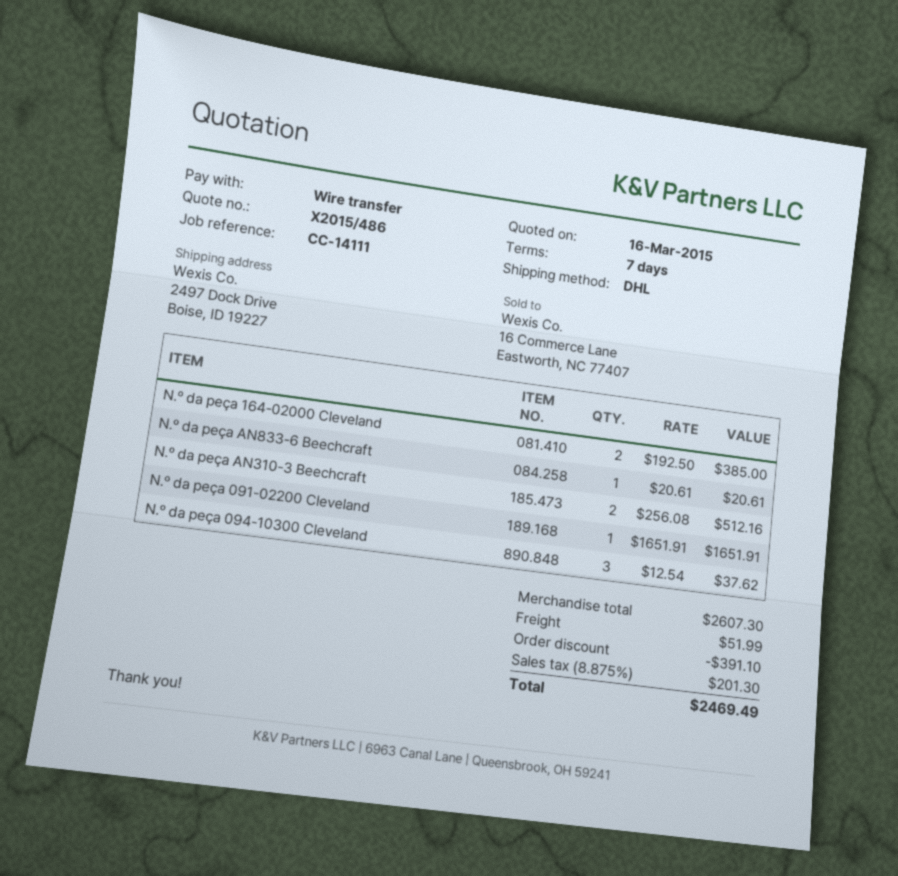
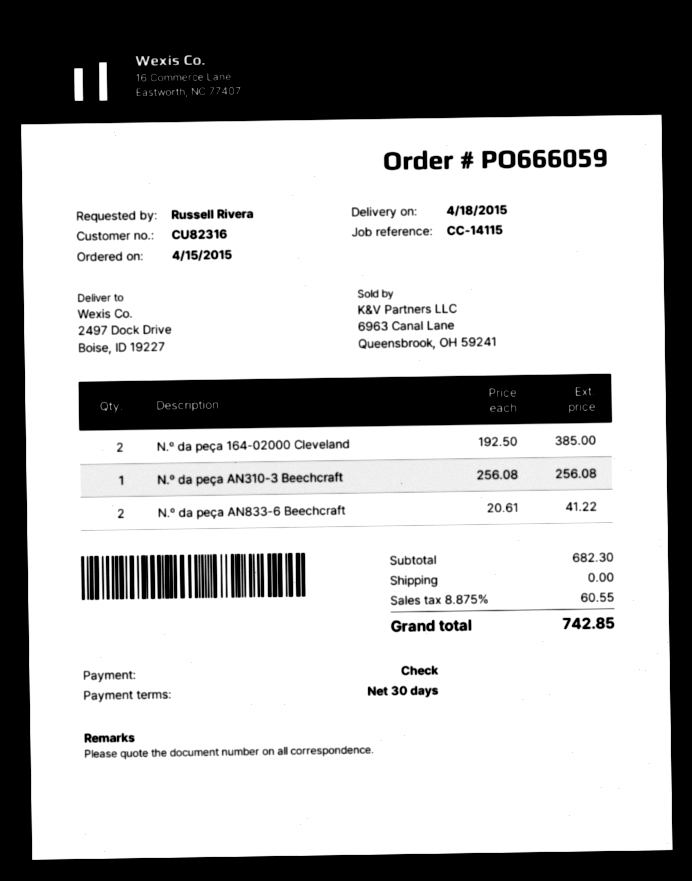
payment terms: 7 days -> 30 days
reference: CC-14111 -> CC-14115
payment method: bank transfer -> cheque
N.º da peça AN833-6 Beechcraft: 1 x 20.61 = 20.61 -> 2 x 20.61 = 41.22
N.º da peça AN310-3 Beechcraft: 2 x 256.08 = 512.16 -> 1 x 256.08 = 256.08
N.º da peça 091-02200 Cleveland: 1 x 1651.91 = 1651.91 -> none
N.º da peça 094-10300 Cleveland: 3 x 12.54 = 37.62 -> none
subtotal: 2607.30 -> 682.30
discount: 391.10 -> none
shipping: 51.99 -> 0.00
tax: 8.875% = 201.30 -> 8.875% = 60.55
total: 2469.49 -> 742.85

